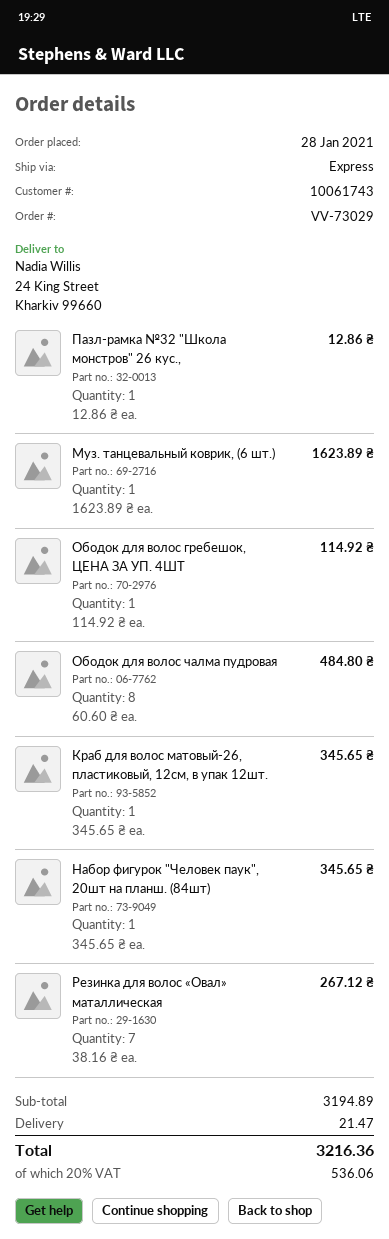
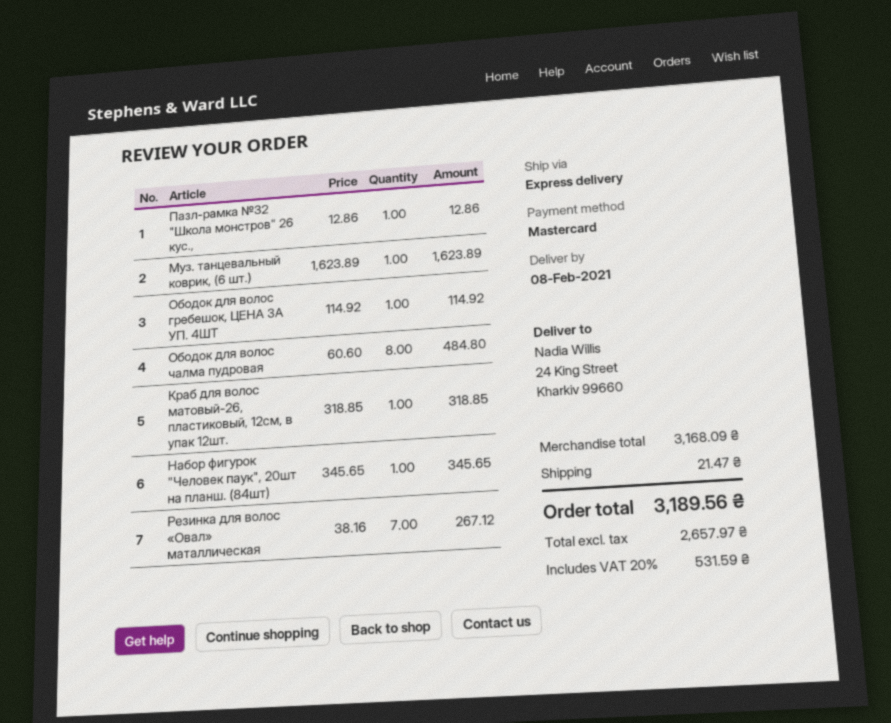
Краб для волос матовый-26, пластиковый, 12см, в упак 12шт.: 1 x 345.65 = 345.65 -> 1 x 318.85 = 318.85
subtotal: 3194.89 -> 3168.09
tax: 20% = 536.06 -> 20% = 531.59
total: 3216.36 -> 3189.56

